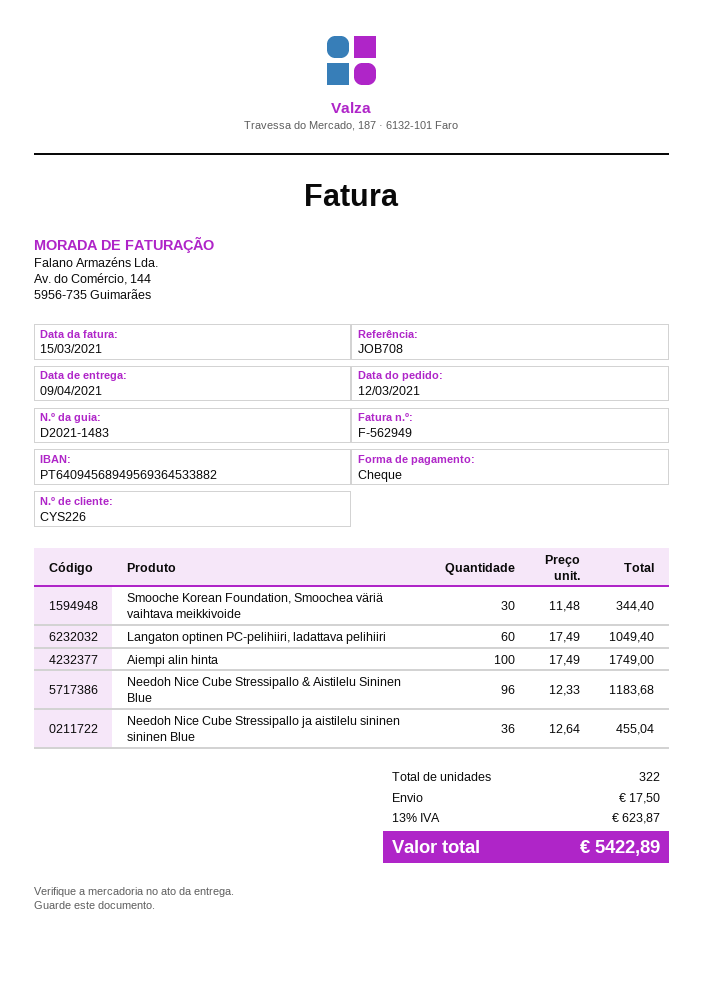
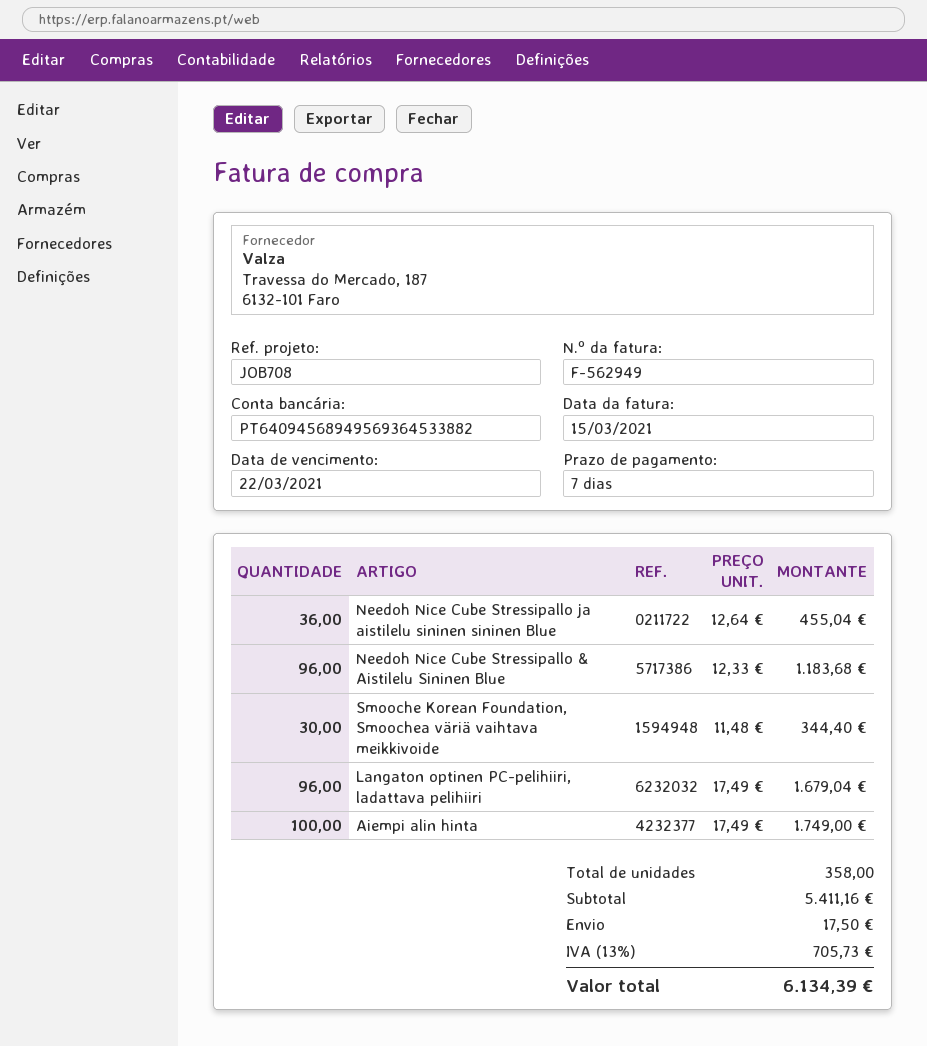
Langaton optinen PC-pelihiiri, ladattava pelihiiri: 60 x 17.49 = 1049.40 -> 96 x 17.49 = 1679.04
total quantity: 322 -> 358
tax: 13% = 623.87 -> 13% = 705.73
total: 5422.89 -> 6134.39

